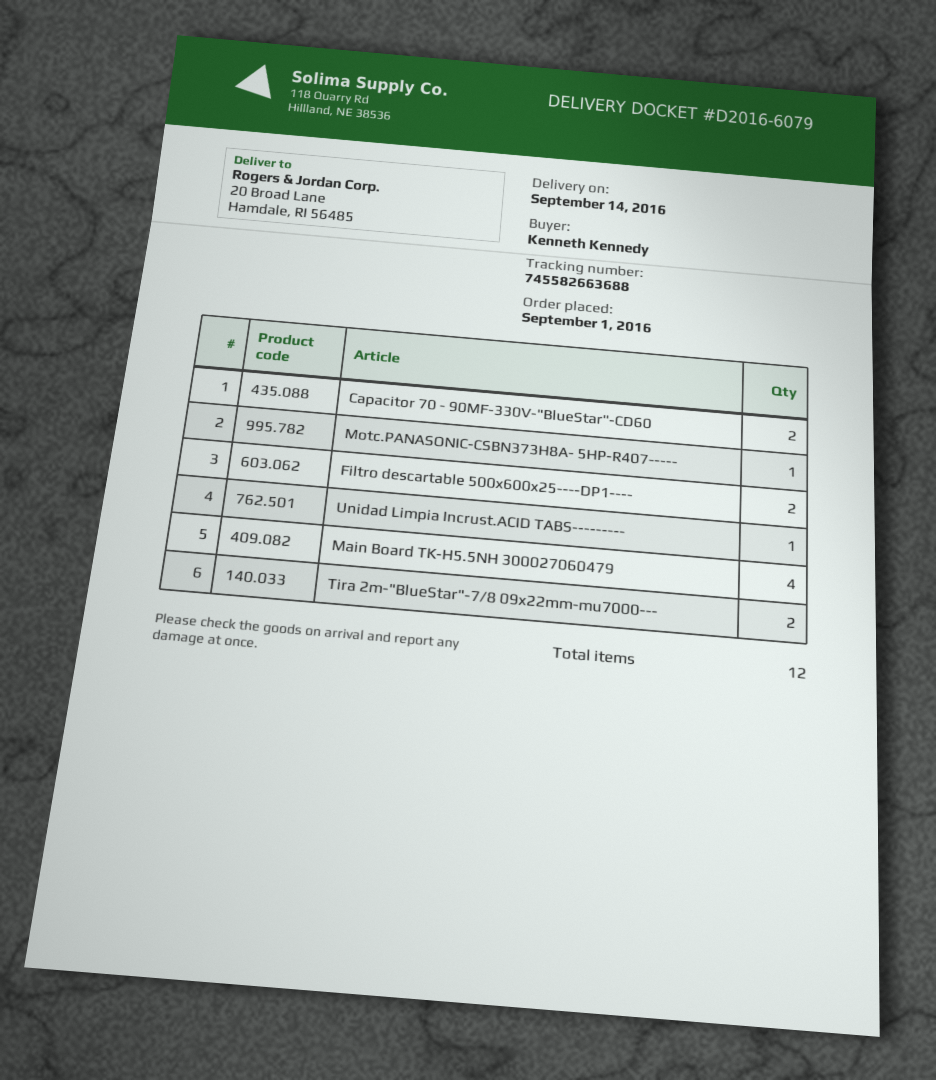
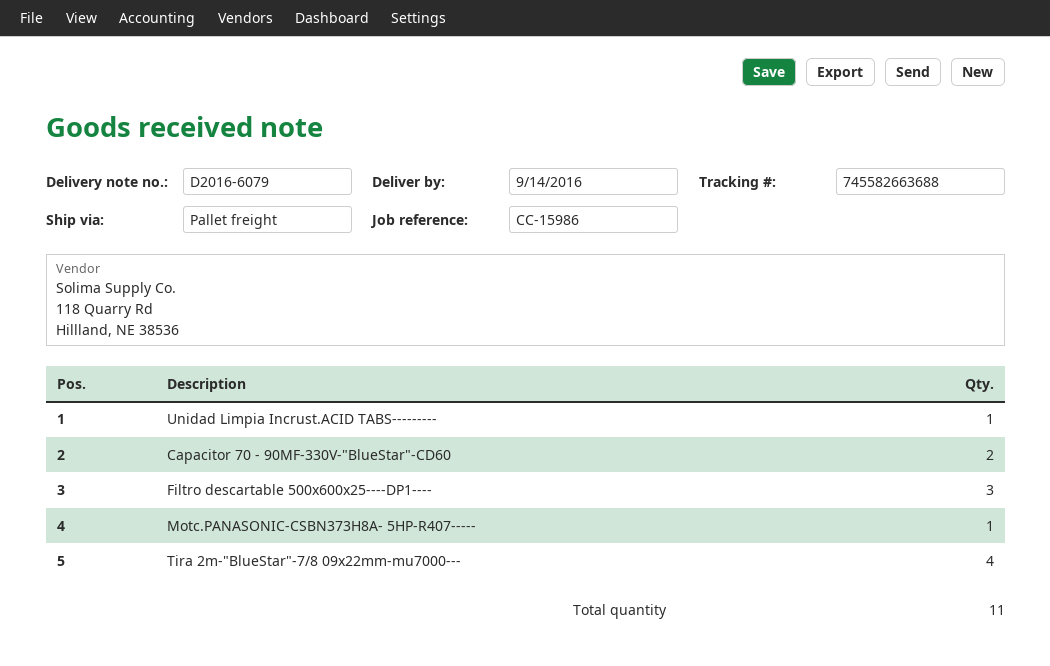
Filtro descartable 500x600x25----DP1----: 2 -> 3
Main Board TK-H5.5NH 300027060479: 4 -> none
Tira 2m-"BlueStar"-7/8 09x22mm-mu7000---: 2 -> 4
total quantity: 12 -> 11

